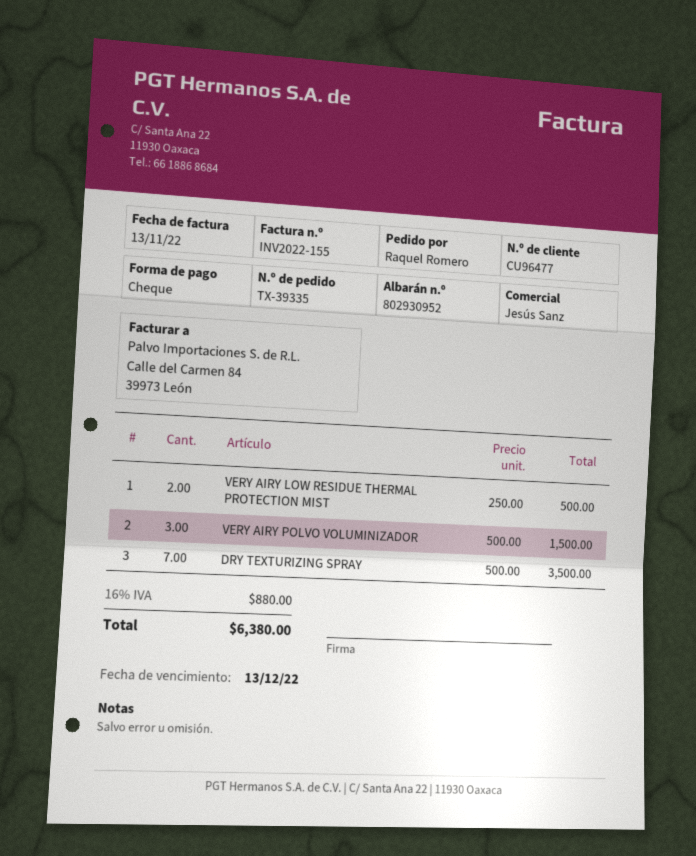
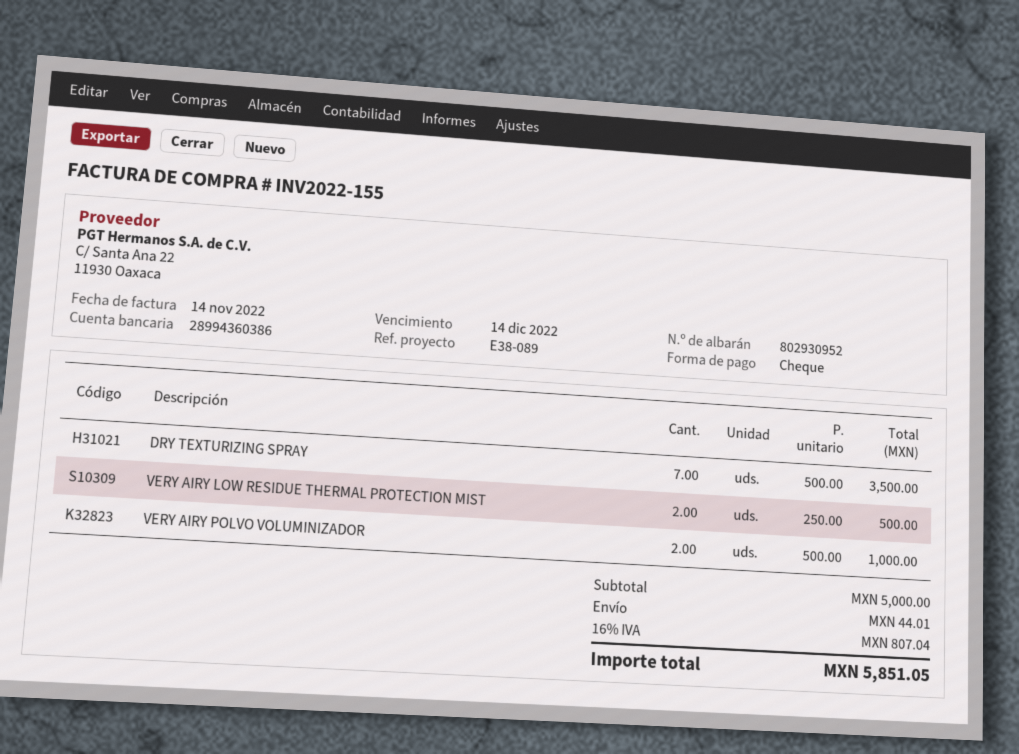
invoice date: 2022-11-13 -> 2022-11-14
due date: 2022-12-13 -> 2022-12-14
VERY AIRY POLVO VOLUMINIZADOR: 3 x 500.00 = 1500.00 -> 2 x 500.00 = 1000.00
shipping: none -> 44.01
tax: 16% = 880.00 -> 16% = 807.04
total: 6380.00 -> 5851.05

